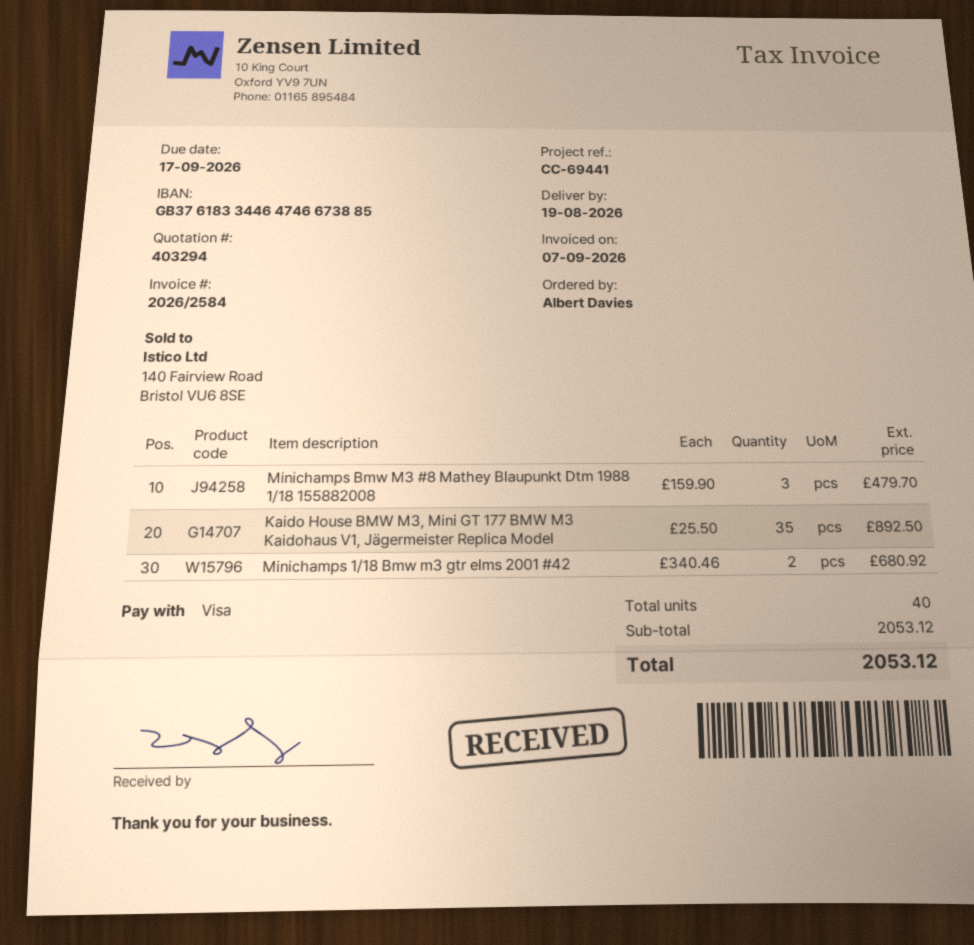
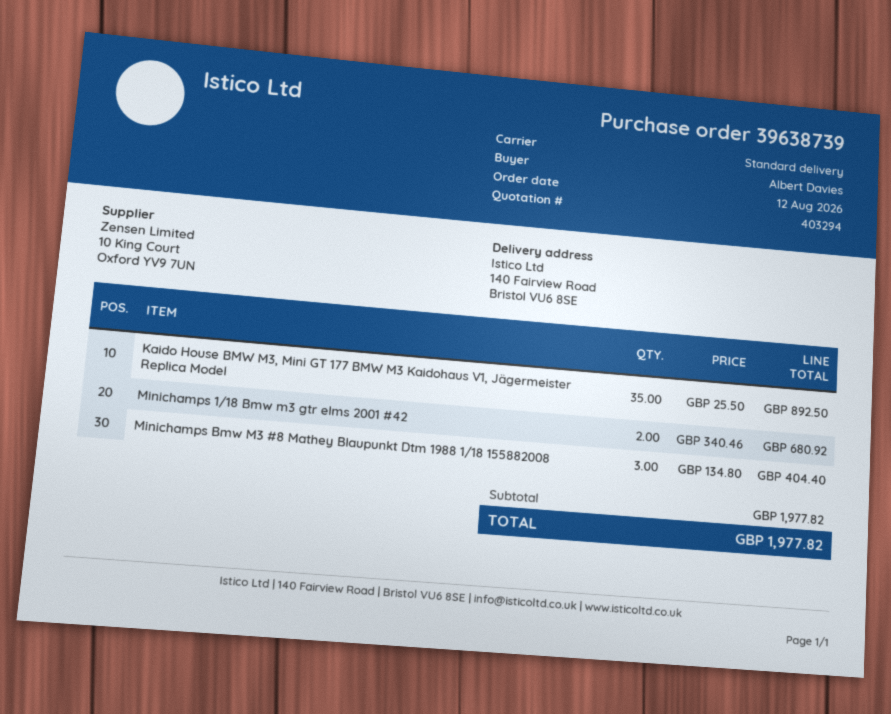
Minichamps Bmw M3 #8 Mathey Blaupunkt Dtm 1988 1/18 155882008: 3 x 159.90 = 479.70 -> 3 x 134.80 = 404.40
subtotal: 2053.12 -> 1977.82
total: 2053.12 -> 1977.82

